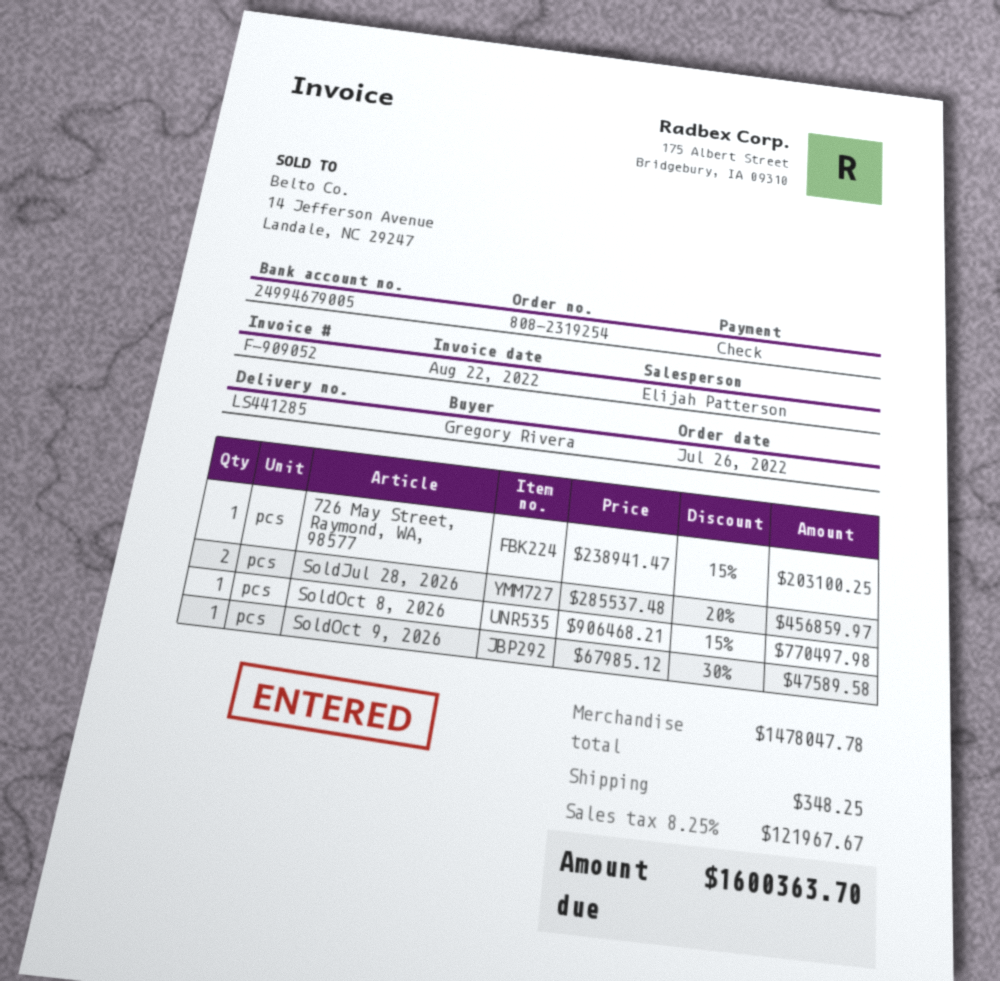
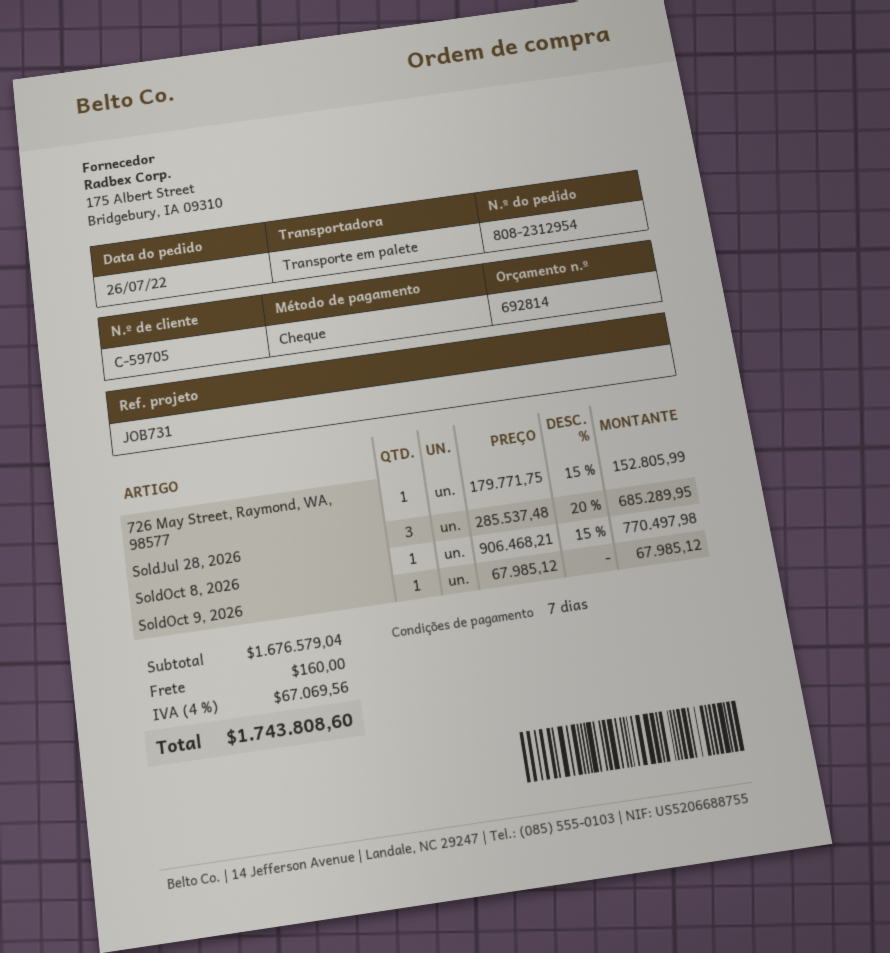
order number: 808-2319254 -> 808-2312954
726 May Street, Raymond, WA, 98577: 1 x 238941.47 - 15% = 203100.25 -> 1 x 179771.75 - 15% = 152805.99
SoldJul 28, 2026: 2 x 285537.48 - 20% = 456859.97 -> 3 x 285537.48 - 20% = 685289.95
SoldOct 9, 2026: 1 x 67985.12 - 30% = 47589.58 -> 1 x 67985.12 = 67985.12
subtotal: 1478047.78 -> 1676579.04
shipping: 348.25 -> 160.00
tax: 8.25% = 121967.67 -> 4% = 67069.56
total: 1600363.70 -> 1743808.60

